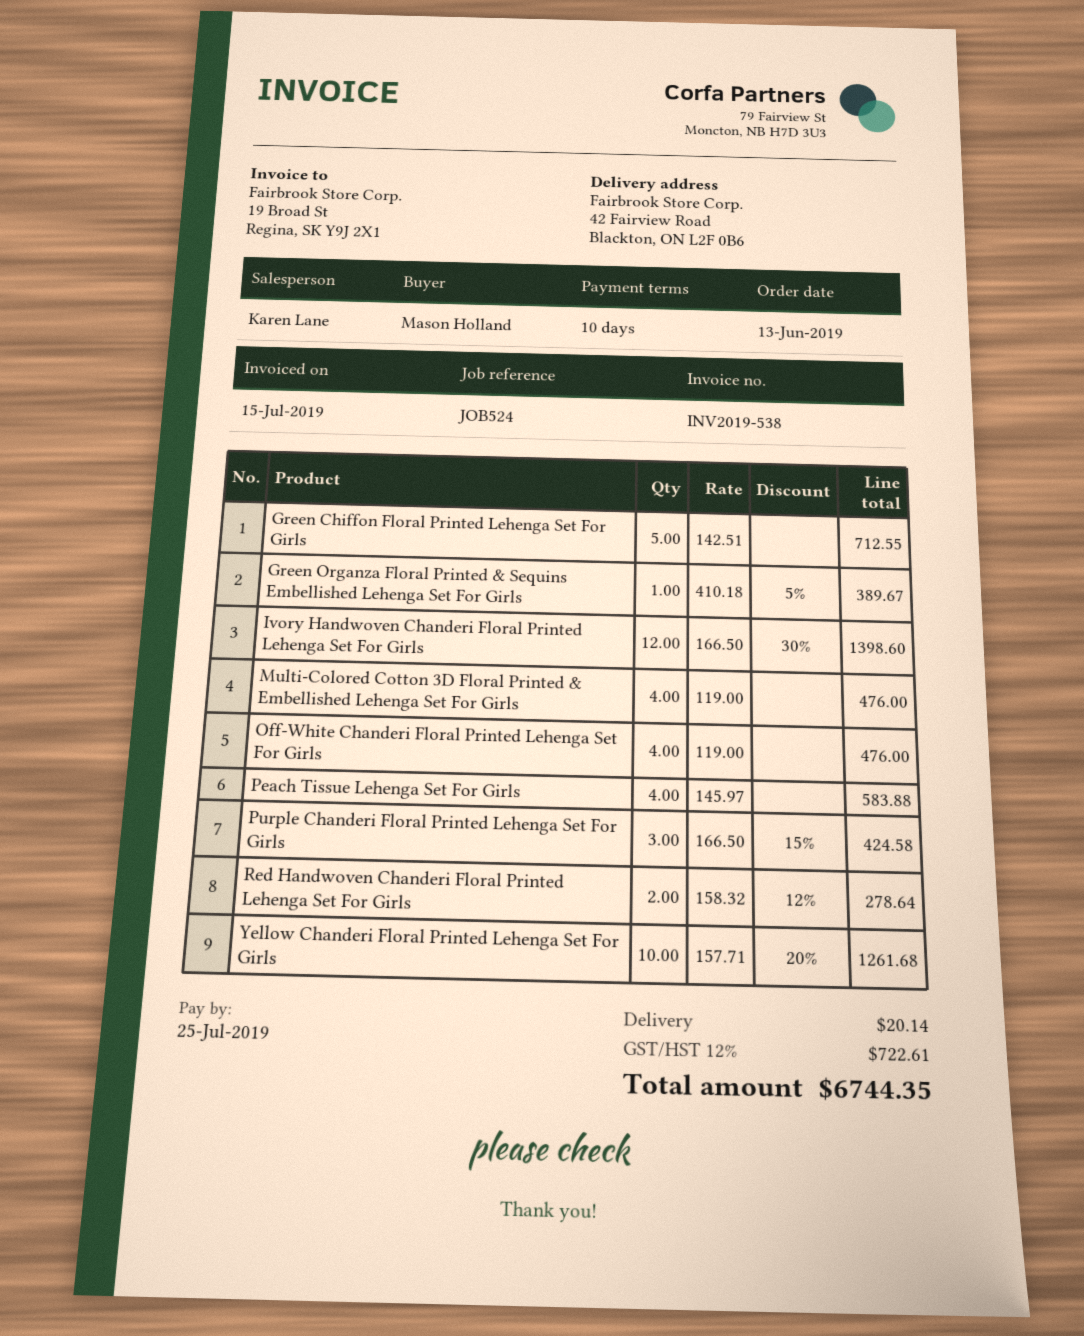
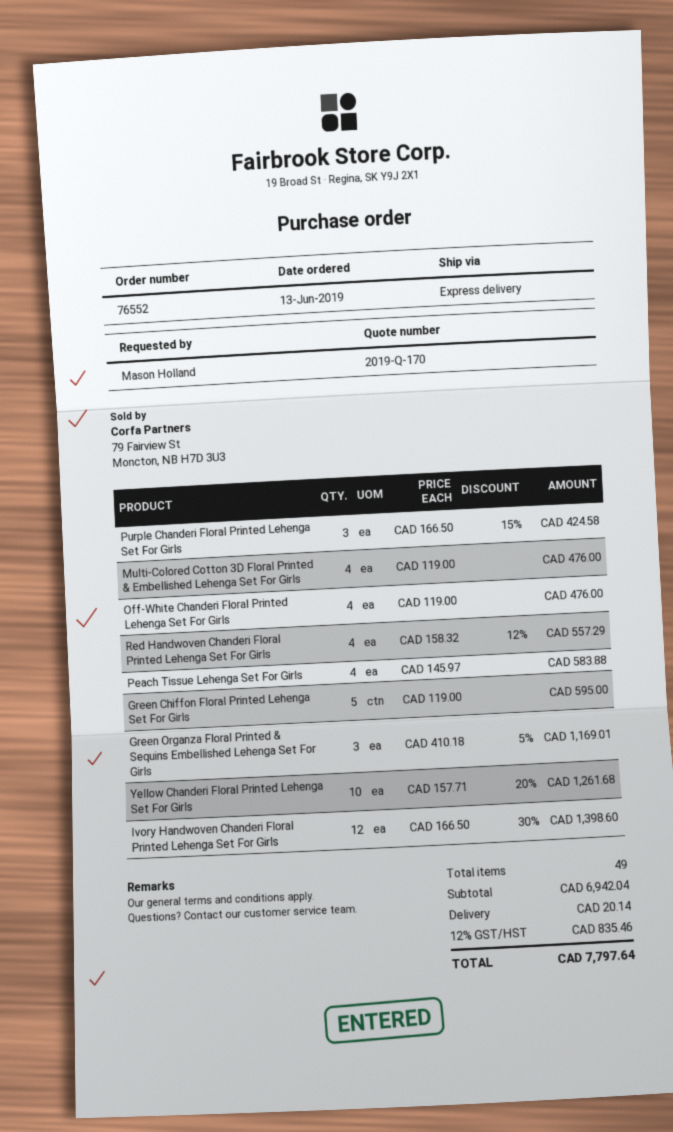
Green Chiffon Floral Printed Lehenga Set For Girls: 5 x 142.51 = 712.55 -> 5 x 119.00 = 595.00
Green Organza Floral Printed & Sequins Embellished Lehenga Set For Girls: 1 x 410.18 - 5% = 389.67 -> 3 x 410.18 - 5% = 1169.01
Red Handwoven Chanderi Floral Printed Lehenga Set For Girls: 2 x 158.32 - 12% = 278.64 -> 4 x 158.32 - 12% = 557.29
tax: 12% = 722.61 -> 12% = 835.46
total: 6744.35 -> 7797.64

